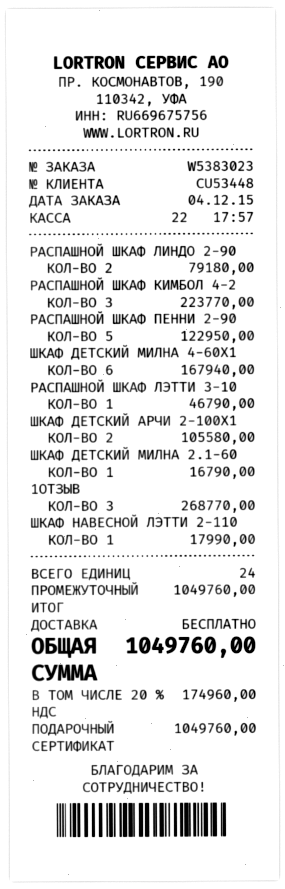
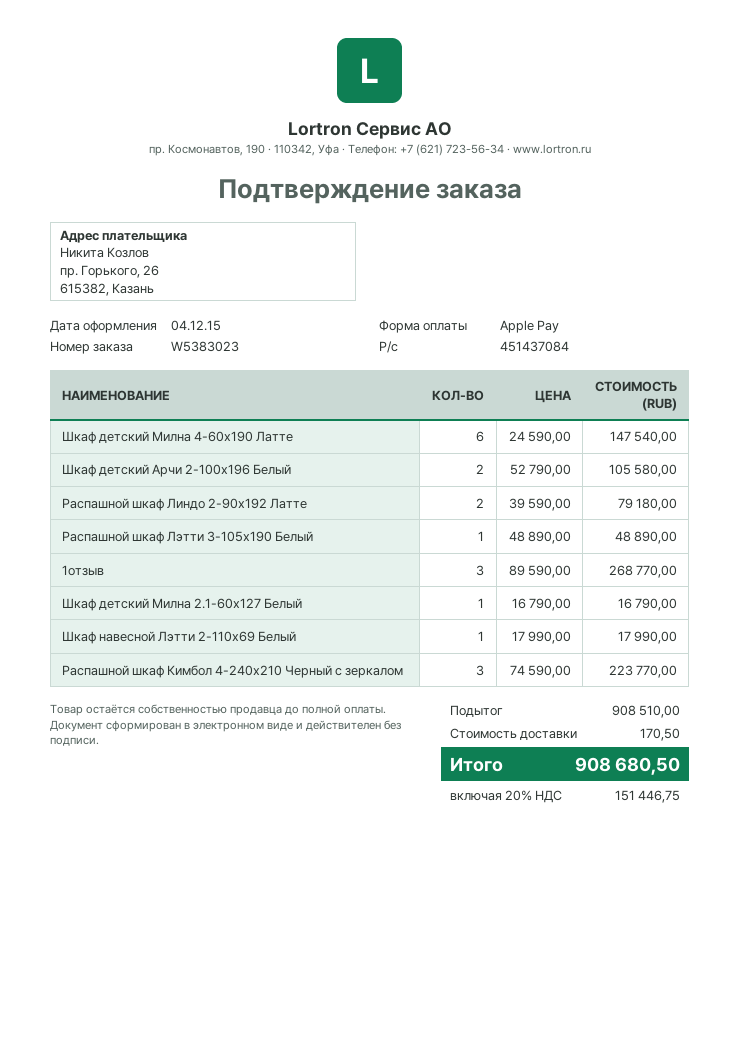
payment method: gift card -> Apple Pay
РАСПАШНОЙ ШКАФ ПЕННИ 2-90: 5 for 122950.00 -> none
ШКАФ ДЕТСКИЙ МИЛНА 4-60X1: 6 for 167940.00 -> 6 for 147540.00
РАСПАШНОЙ ШКАФ ЛЭТТИ 3-10: 1 for 46790.00 -> 1 for 48890.00
subtotal: 1049760.00 -> 908510.00
shipping: 0.00 -> 170.50
tax: 20% = 174960.00 -> 20% = 151446.75
total: 1049760.00 -> 908680.50

